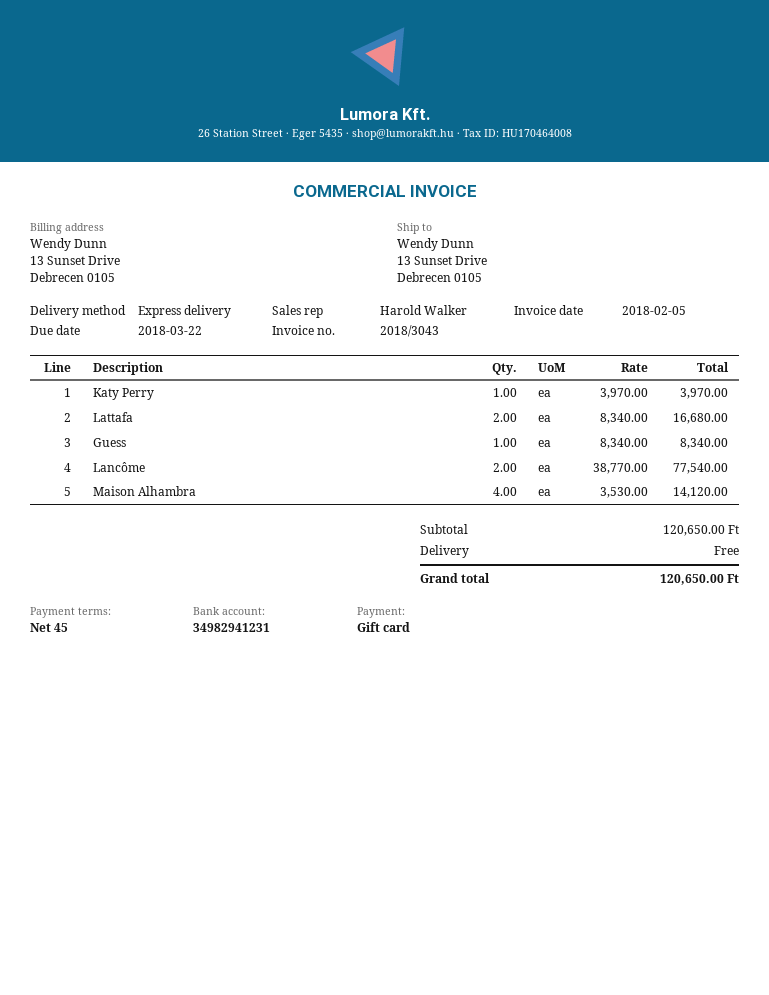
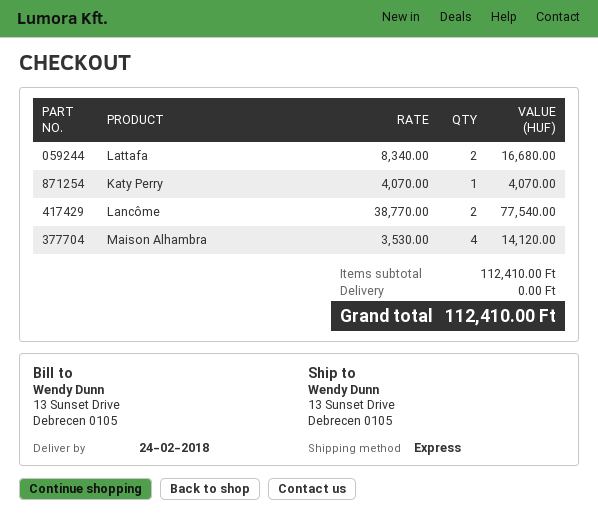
Katy Perry: 1 x 3970.00 = 3970.00 -> 1 x 4070.00 = 4070.00
Guess: 1 x 8340.00 = 8340.00 -> none
subtotal: 120650.00 -> 112410.00
total: 120650.00 -> 112410.00

